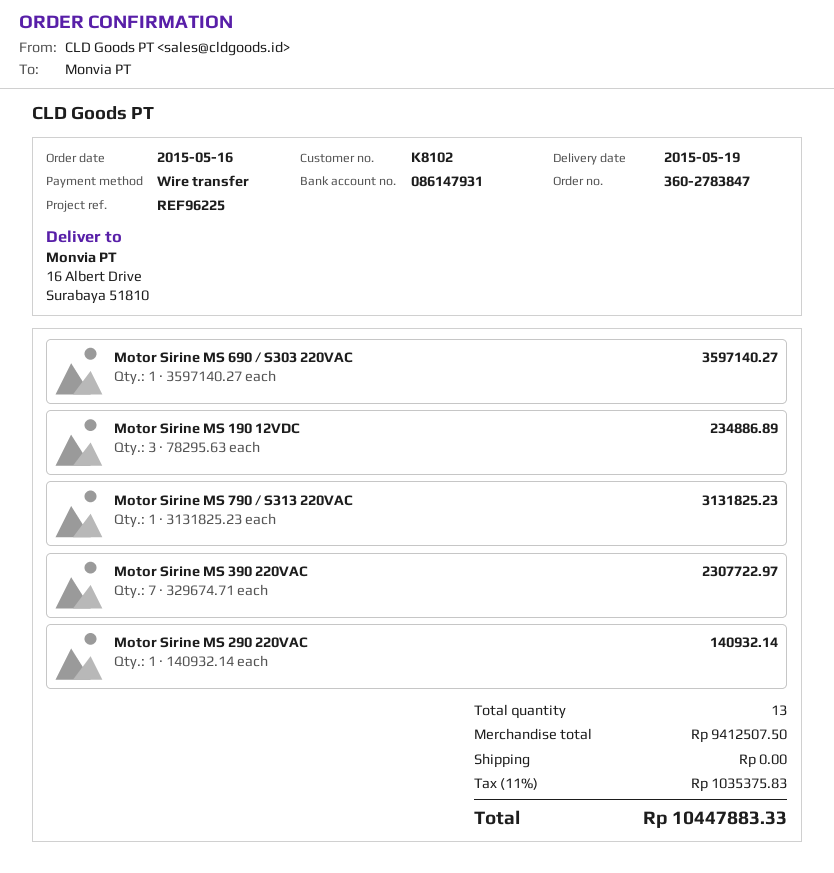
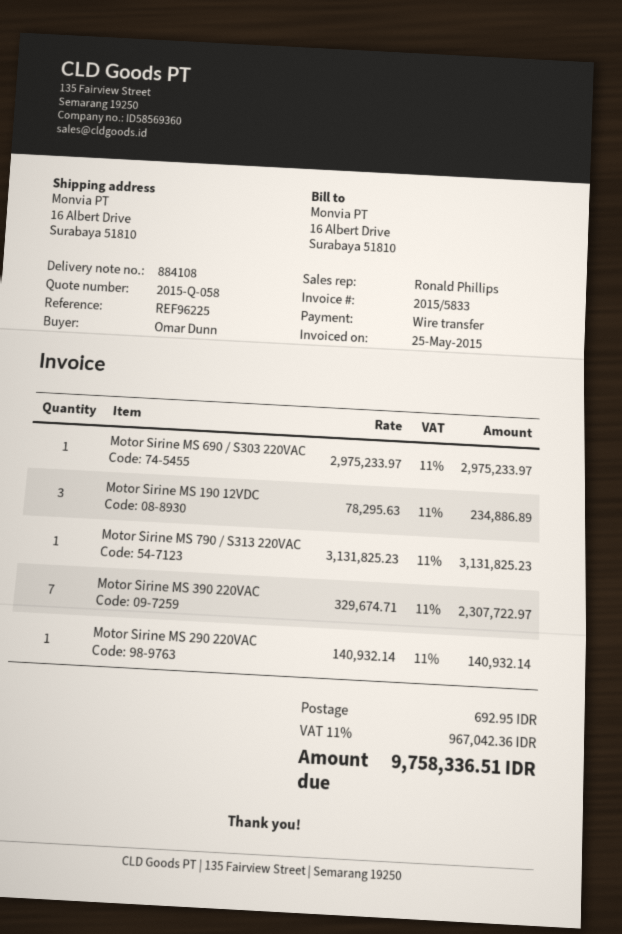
Motor Sirine MS 690 / S303 220VAC: 1 x 3597140.27 = 3597140.27 -> 1 x 2975233.97 = 2975233.97
shipping: 0.00 -> 692.95
tax: 11% = 1035375.83 -> 11% = 967042.36
total: 10447883.33 -> 9758336.51

